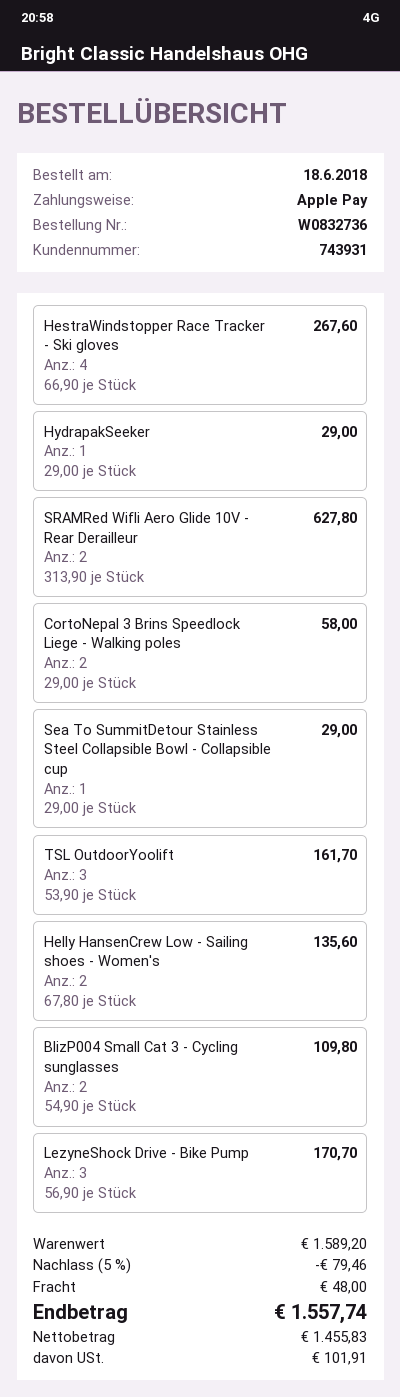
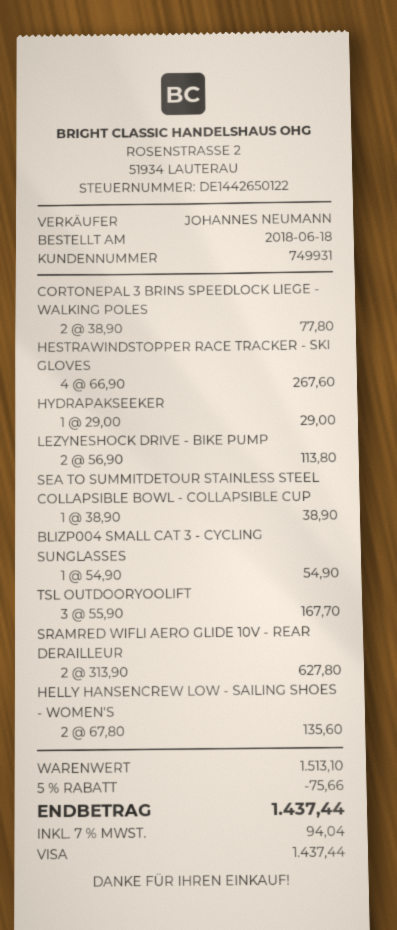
customer number: 743931 -> 749931
payment method: Apple Pay -> Visa
CortoNepal 3 Brins Speedlock Liege - Walking poles: 2 x 29.00 = 58.00 -> 2 x 38.90 = 77.80
Sea To SummitDetour Stainless Steel Collapsible Bowl - Collapsible cup: 1 x 29.00 = 29.00 -> 1 x 38.90 = 38.90
TSL OutdoorYoolift: 3 x 53.90 = 161.70 -> 3 x 55.90 = 167.70
BlizP004 Small Cat 3 - Cycling sunglasses: 2 x 54.90 = 109.80 -> 1 x 54.90 = 54.90
LezyneShock Drive - Bike Pump: 3 x 56.90 = 170.70 -> 2 x 56.90 = 113.80
subtotal: 1589.20 -> 1513.10
discount: 5% = 79.46 -> 5% = 75.66
shipping: 48.00 -> none
tax: 101.91 -> 94.04
total: 1557.74 -> 1437.44

